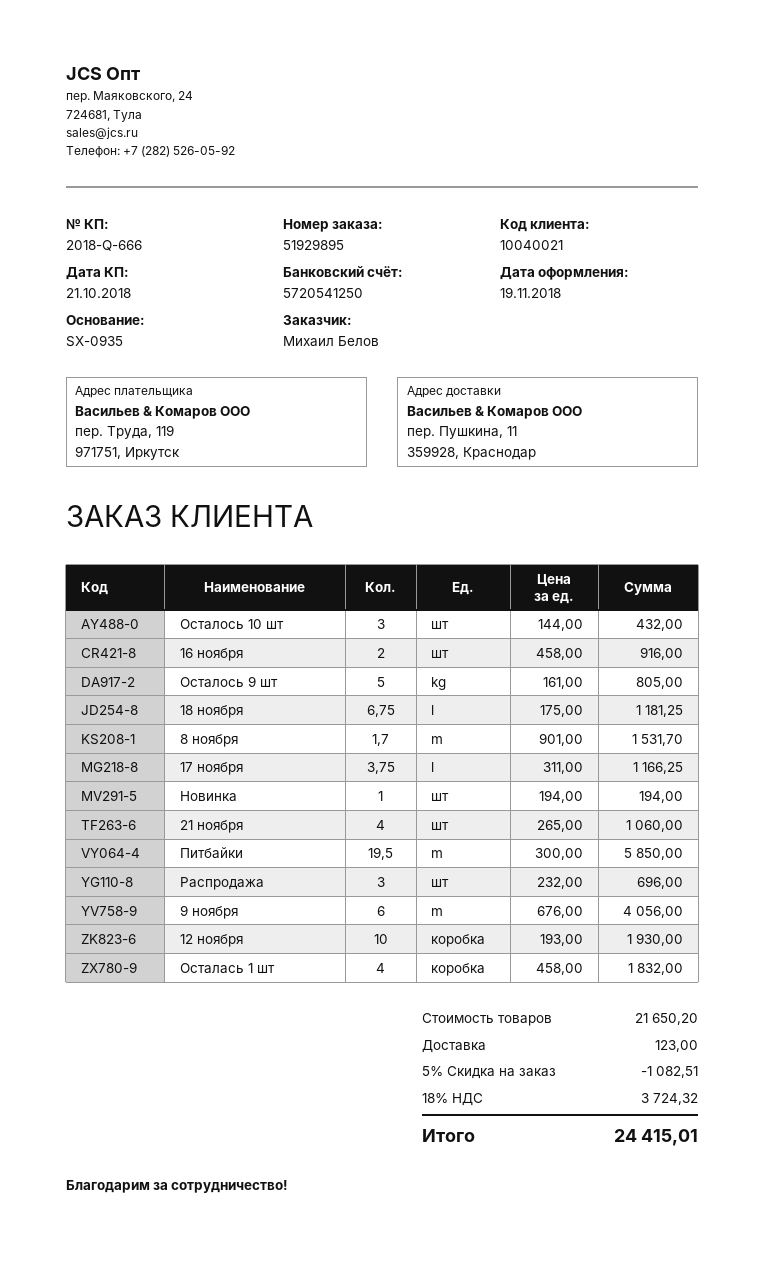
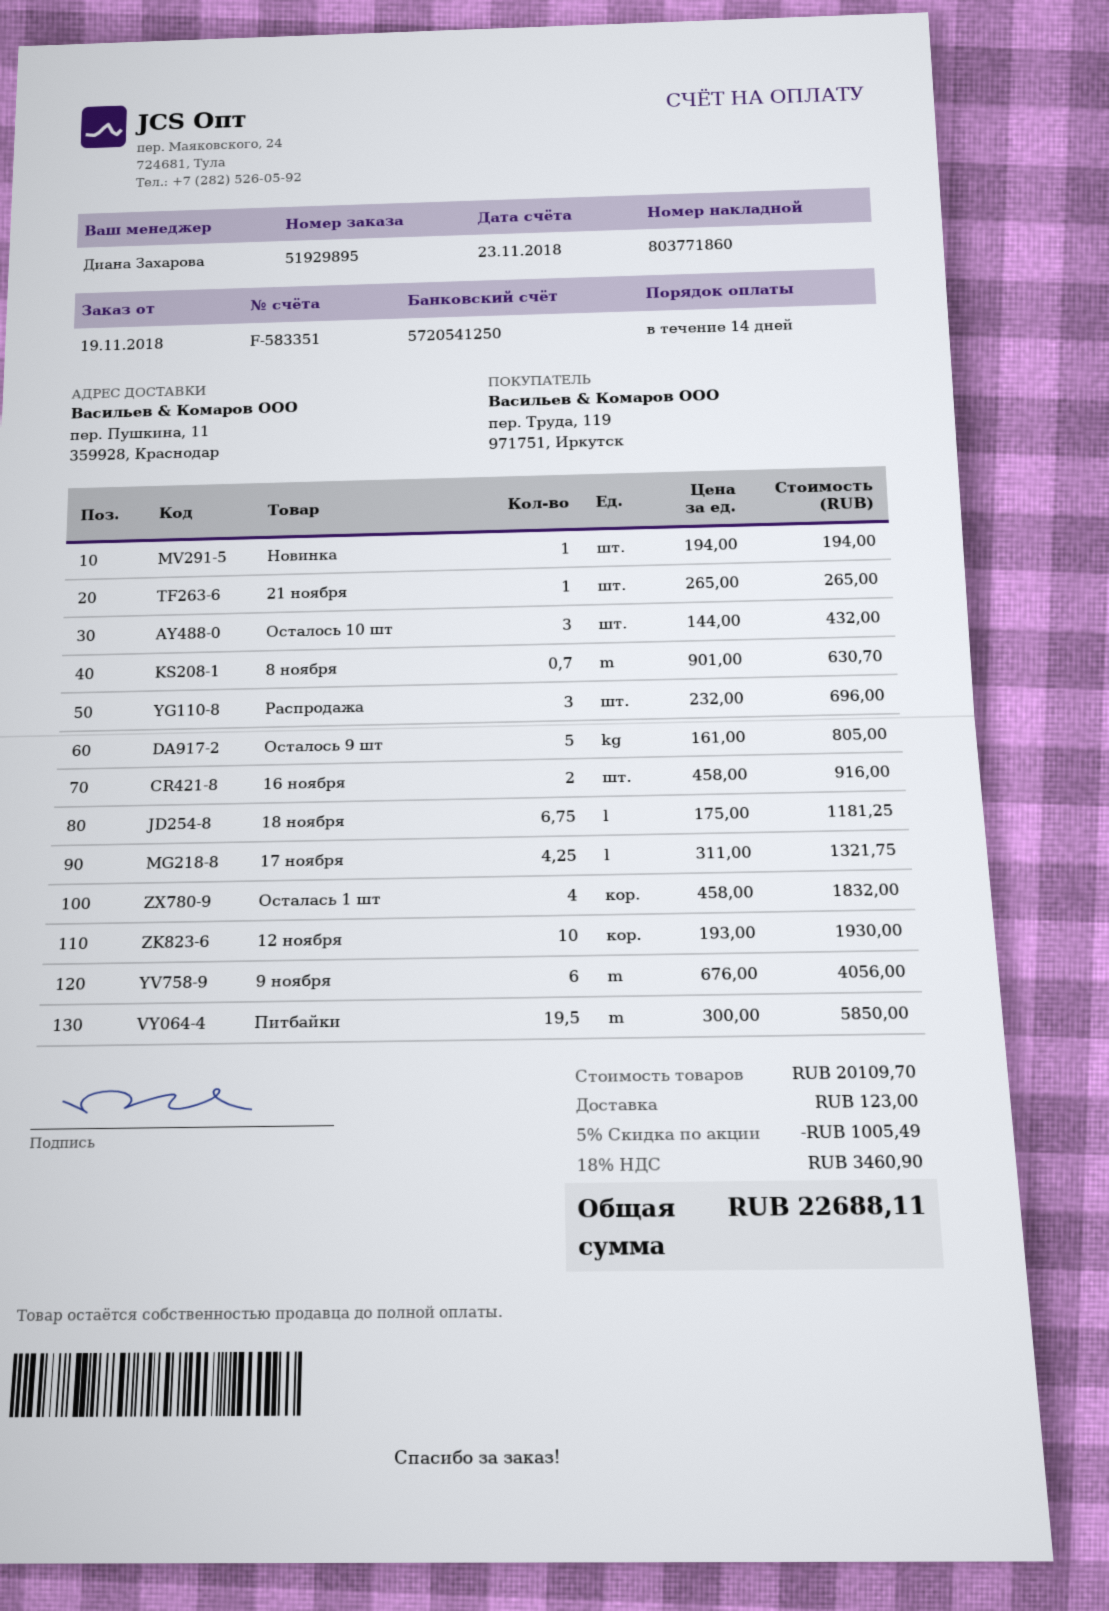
8 ноября: 1.7 x 901.00 = 1531.70 -> 0.7 x 901.00 = 630.70
17 ноября: 3.75 x 311.00 = 1166.25 -> 4.25 x 311.00 = 1321.75
21 ноября: 4 x 265.00 = 1060.00 -> 1 x 265.00 = 265.00
subtotal: 21650.20 -> 20109.70
discount: 5% = 1082.51 -> 5% = 1005.49
tax: 18% = 3724.32 -> 18% = 3460.90
total: 24415.01 -> 22688.11

